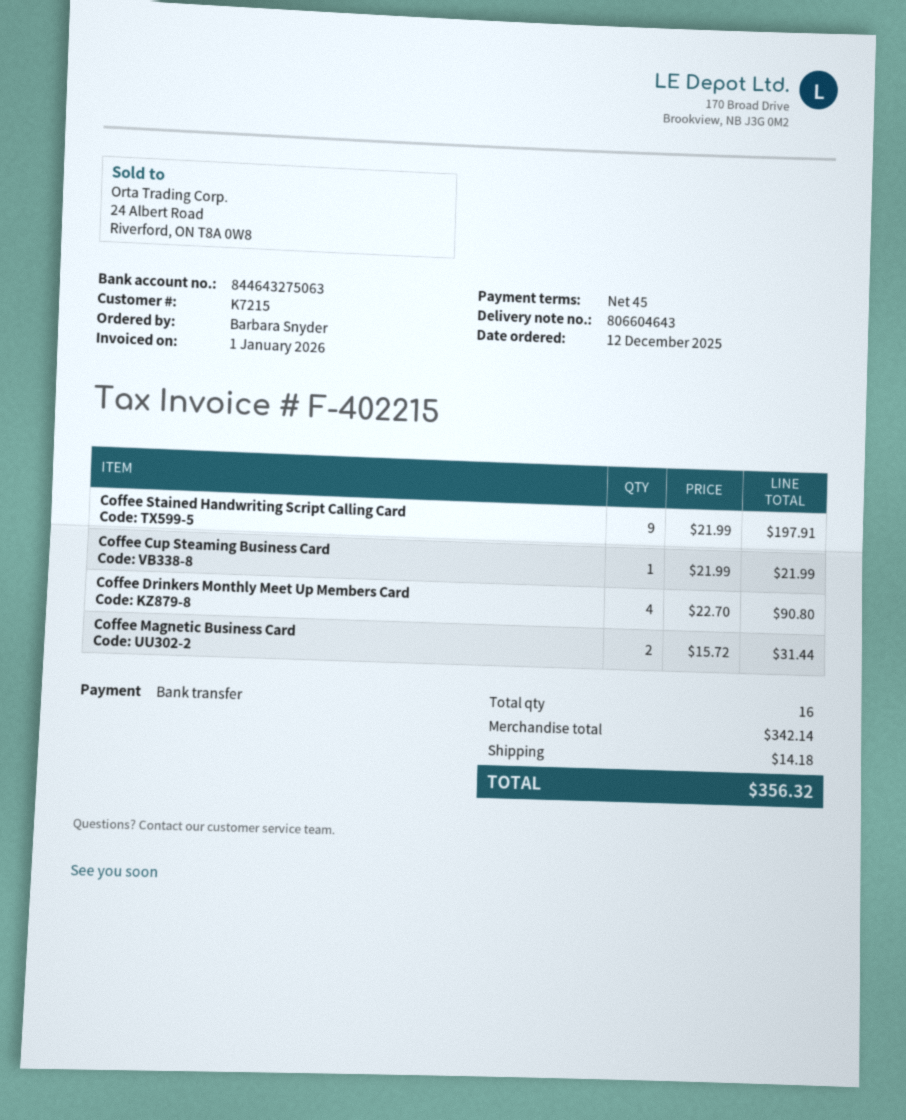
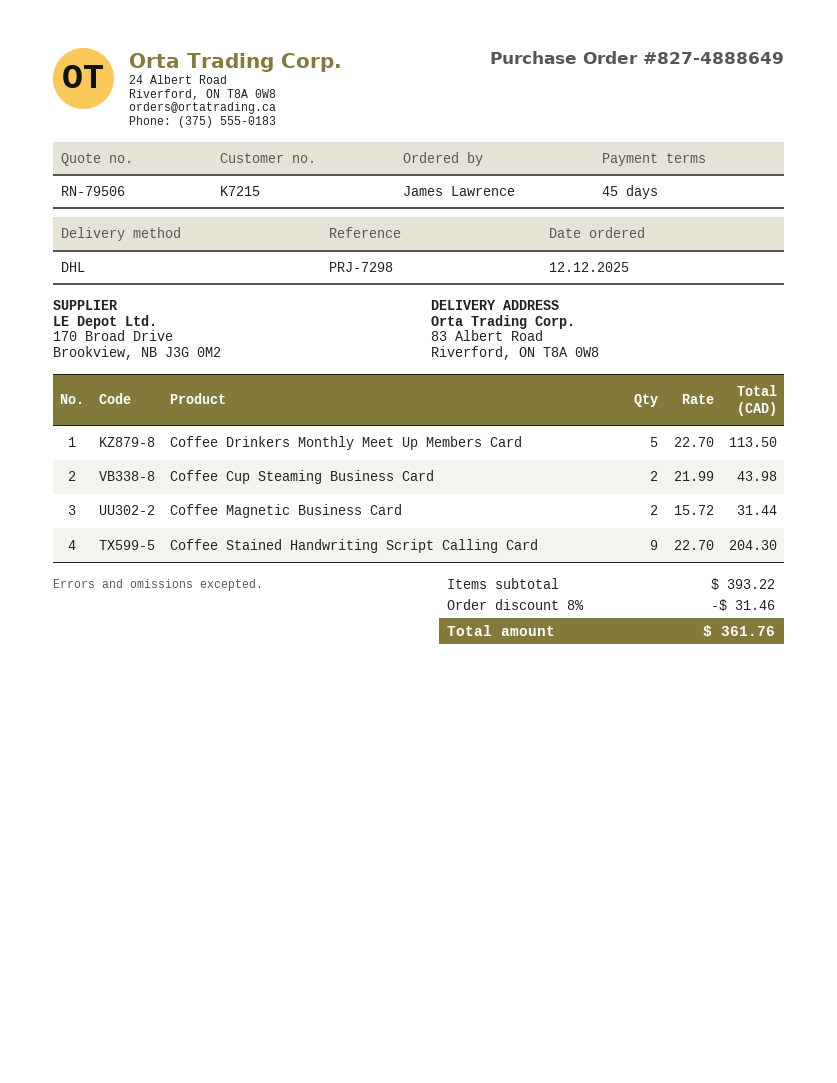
ordered by: Barbara Snyder -> James Lawrence
Coffee Stained Handwriting Script Calling Card: 9 x 21.99 = 197.91 -> 9 x 22.70 = 204.30
Coffee Cup Steaming Business Card: 1 x 21.99 = 21.99 -> 2 x 21.99 = 43.98
Coffee Drinkers Monthly Meet Up Members Card: 4 x 22.70 = 90.80 -> 5 x 22.70 = 113.50
subtotal: 342.14 -> 393.22
discount: none -> 8% = 31.46
shipping: 14.18 -> none
total: 356.32 -> 361.76

